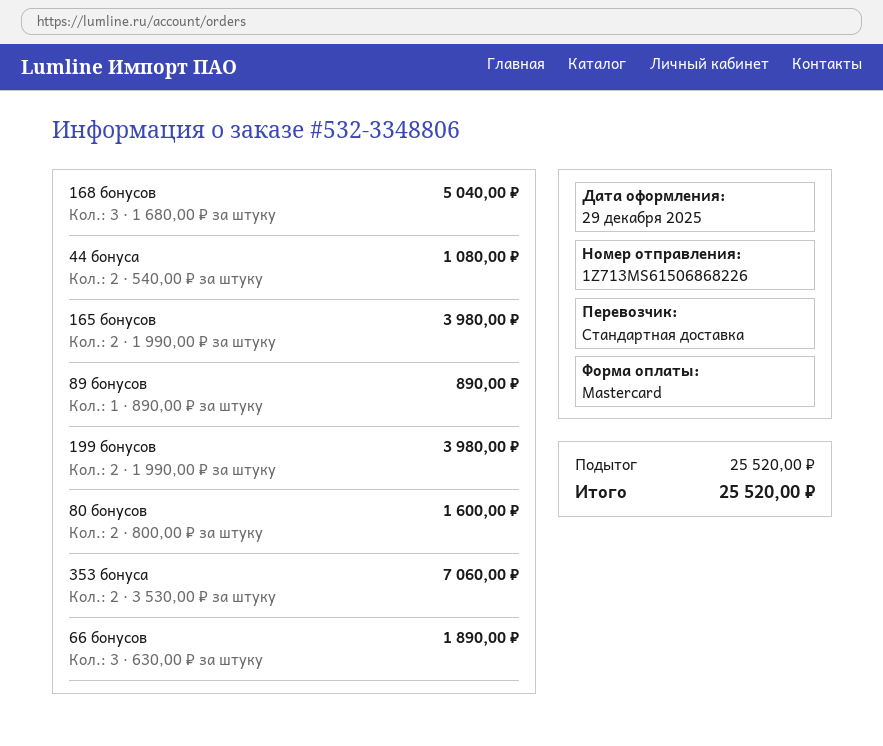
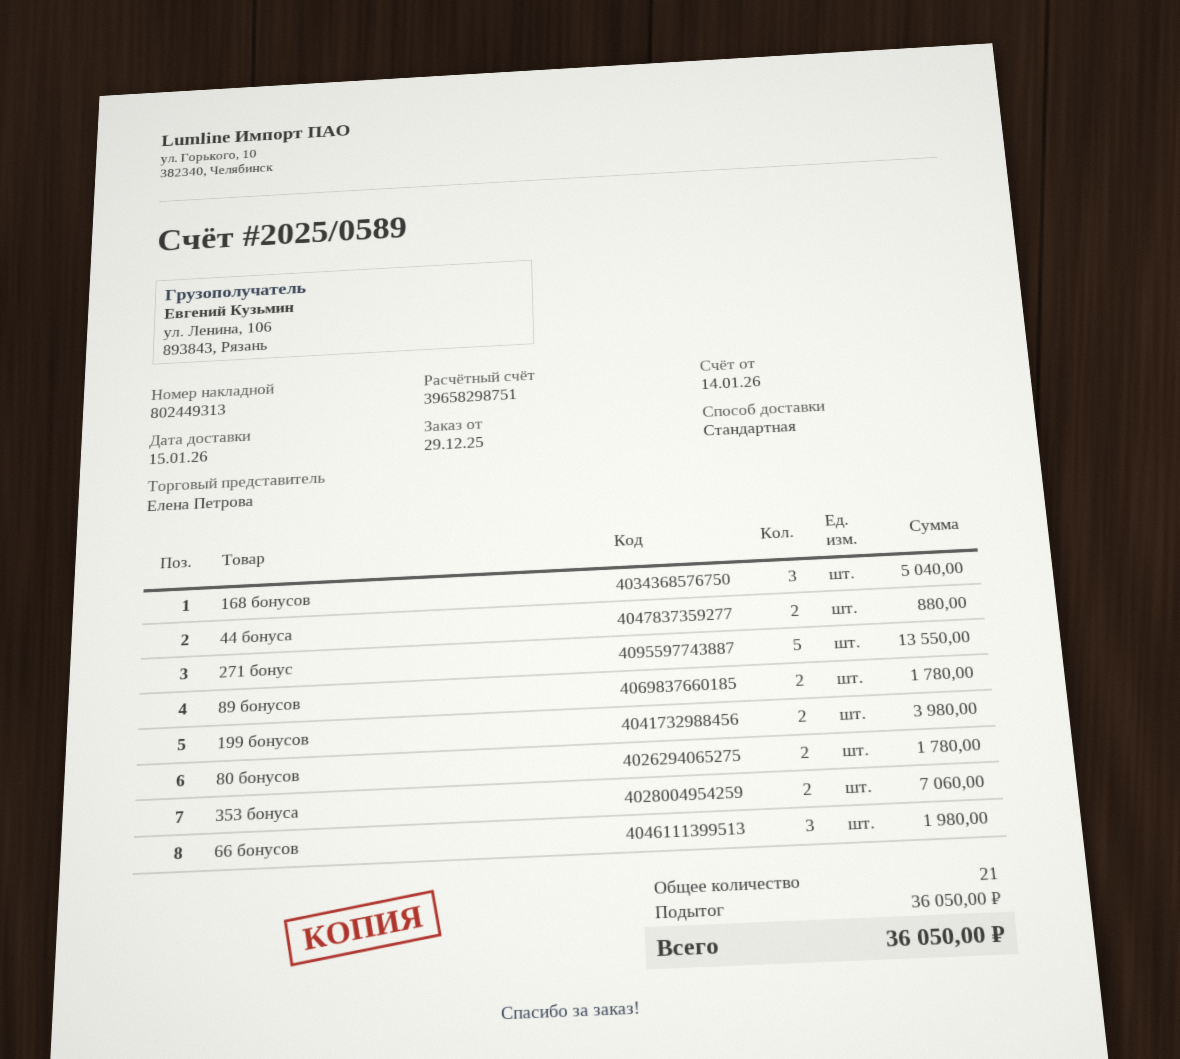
44 бонуса: 2 for 1080.00 -> 2 for 880.00
165 бонусов: 2 for 3980.00 -> none
89 бонусов: 1 for 890.00 -> 2 for 1780.00
80 бонусов: 2 for 1600.00 -> 2 for 1780.00
66 бонусов: 3 for 1890.00 -> 3 for 1980.00
271 бонус: none -> 5 for 13550.00
subtotal: 25520.00 -> 36050.00
total: 25520.00 -> 36050.00

